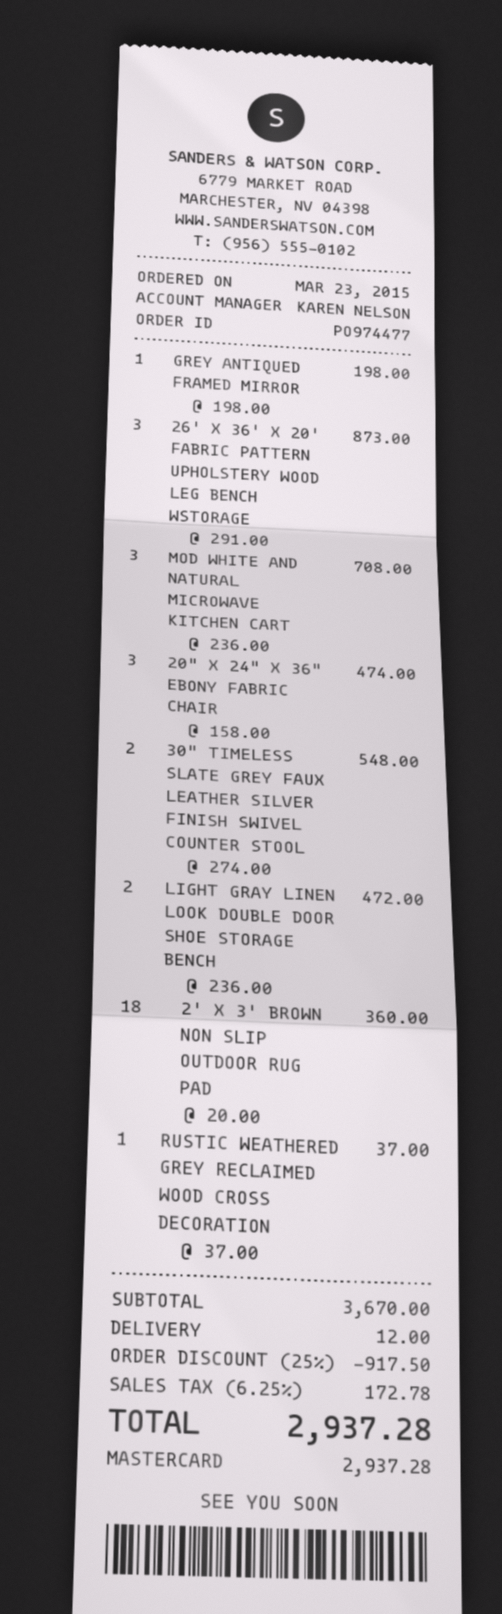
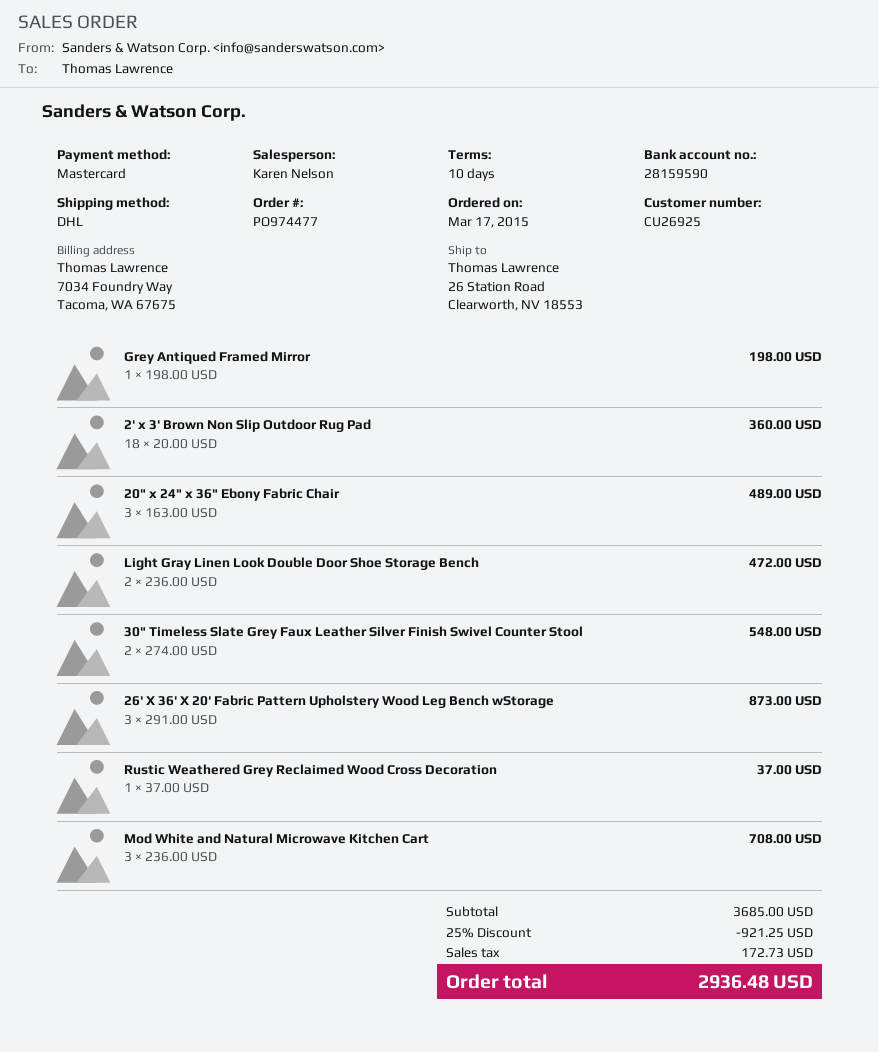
order date: 2015-03-23 -> 2015-03-17
20" X 24" X 36" EBONY FABRIC CHAIR: 3 x 158.00 = 474.00 -> 3 x 163.00 = 489.00
subtotal: 3670.00 -> 3685.00
discount: 25% = 917.50 -> 25% = 921.25
shipping: 12.00 -> none
tax: 172.78 -> 172.73
total: 2937.28 -> 2936.48

